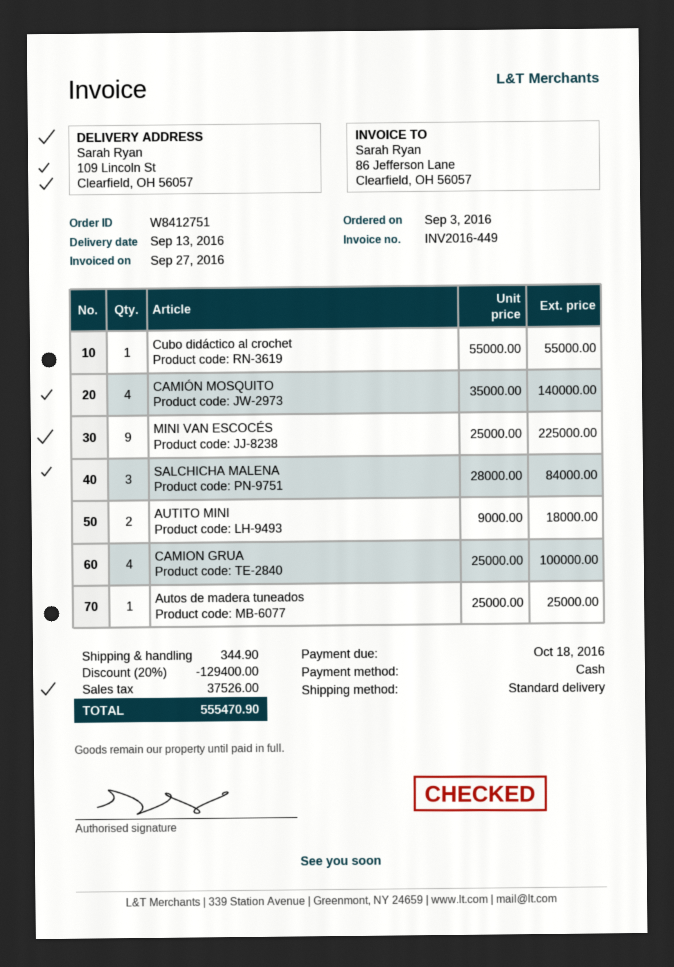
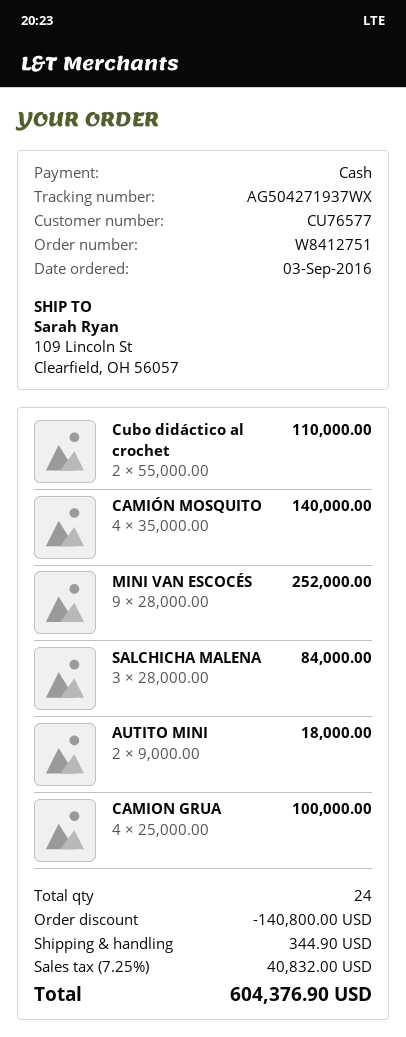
Cubo didáctico al crochet: 1 x 55000.00 = 55000.00 -> 2 x 55000.00 = 110000.00
MINI VAN ESCOCÉS: 9 x 25000.00 = 225000.00 -> 9 x 28000.00 = 252000.00
Autos de madera tuneados: 1 x 25000.00 = 25000.00 -> none
discount: 129400.00 -> 140800.00
tax: 37526.00 -> 40832.00
total: 555470.90 -> 604376.90

